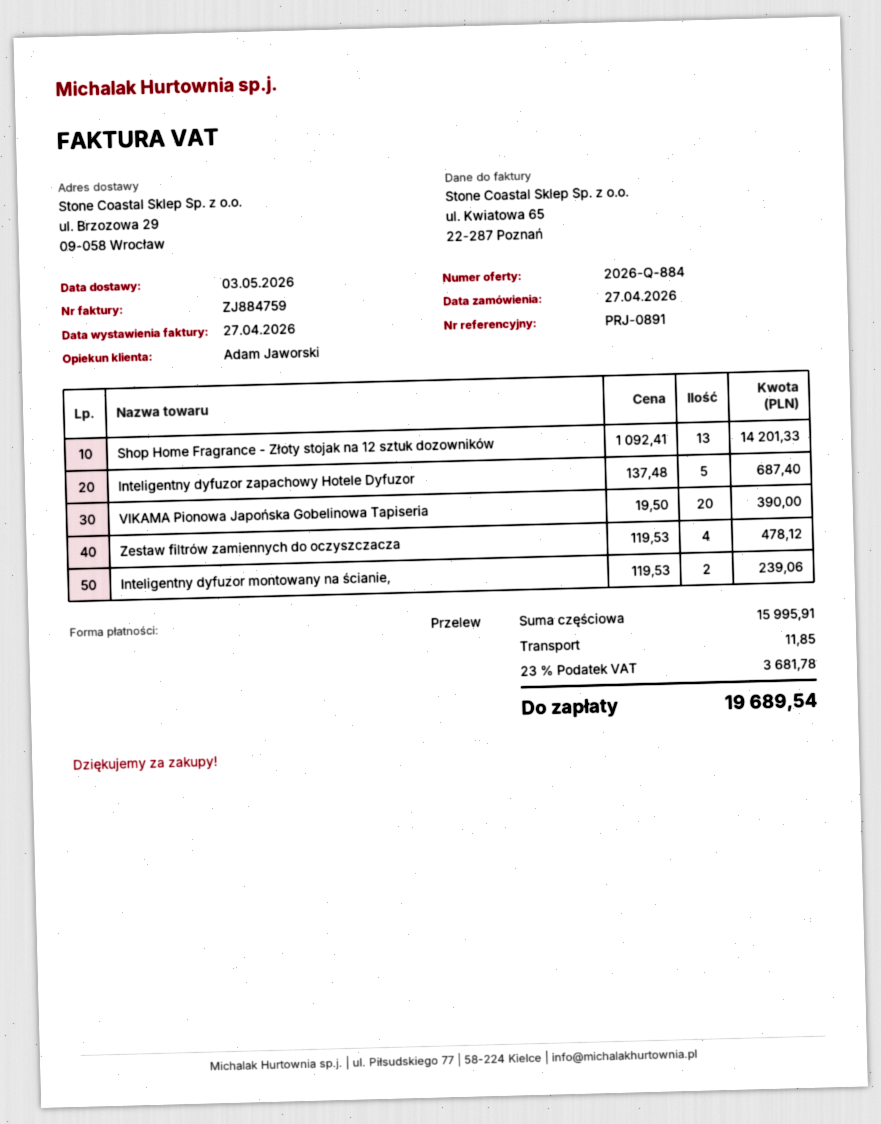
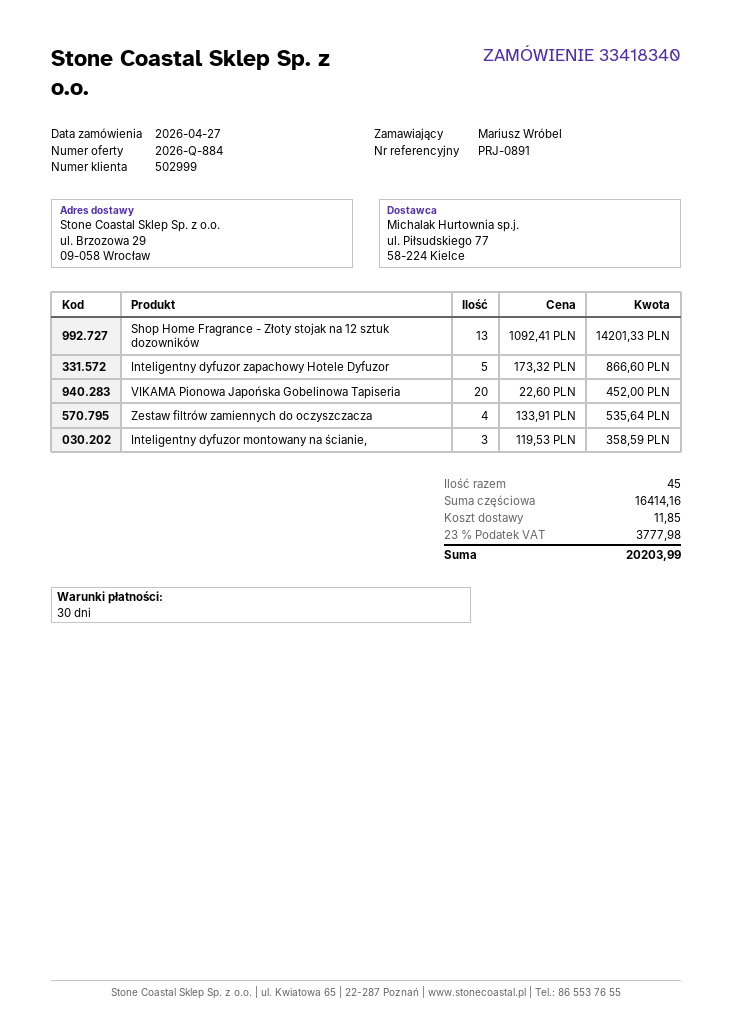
Inteligentny dyfuzor zapachowy Hotele Dyfuzor: 5 x 137.48 = 687.40 -> 5 x 173.32 = 866.60
VIKAMA Pionowa Japońska Gobelinowa Tapiseria: 20 x 19.50 = 390.00 -> 20 x 22.60 = 452.00
Zestaw filtrów zamiennych do oczyszczacza: 4 x 119.53 = 478.12 -> 4 x 133.91 = 535.64
Inteligentny dyfuzor montowany na ścianie,: 2 x 119.53 = 239.06 -> 3 x 119.53 = 358.59
subtotal: 15995.91 -> 16414.16
tax: 23% = 3681.78 -> 23% = 3777.98
total: 19689.54 -> 20203.99

